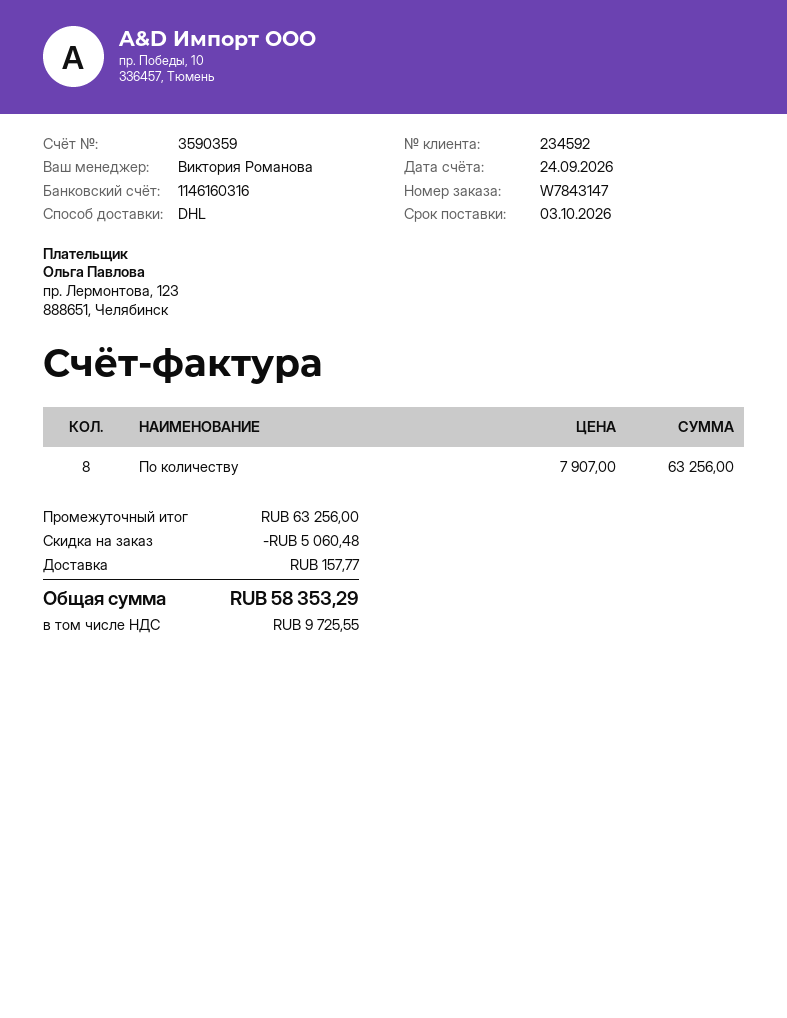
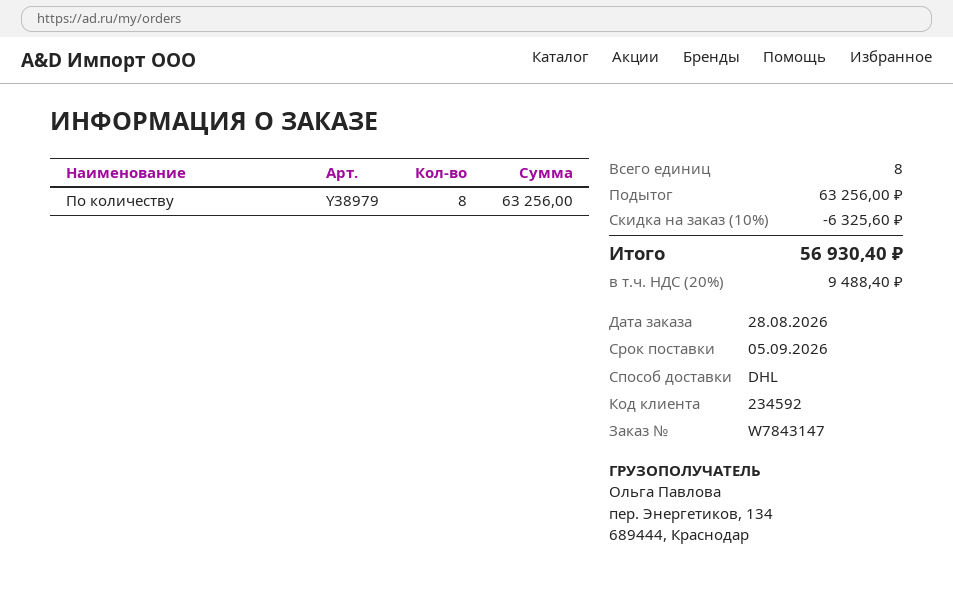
delivery date: 2026-10-03 -> 2026-09-05
discount: 5060.48 -> 6325.60
shipping: 157.77 -> none
tax: 9725.55 -> 9488.40
total: 58353.29 -> 56930.40

